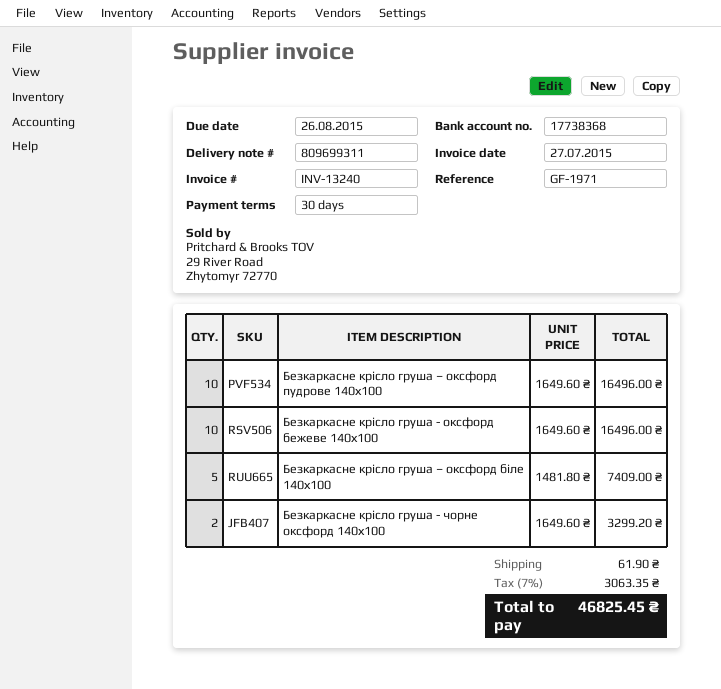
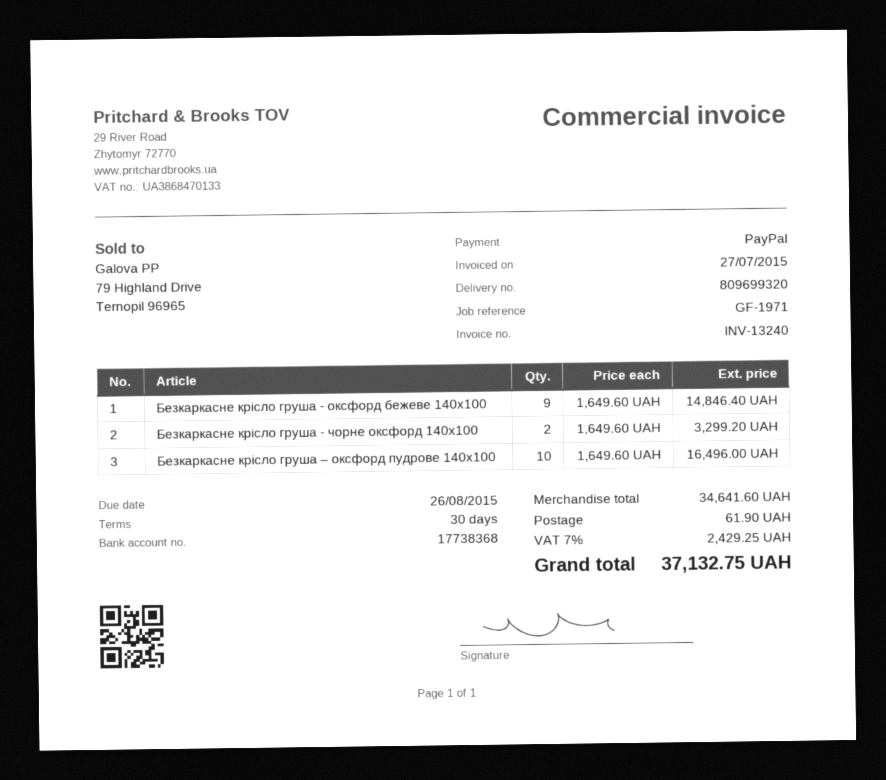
delivery note number: 809699311 -> 809699320
Безкаркасне крісло груша - оксфорд бежеве 140х100: 10 x 1649.60 = 16496.00 -> 9 x 1649.60 = 14846.40
Безкаркасне крісло груша – оксфорд біле 140х100: 5 x 1481.80 = 7409.00 -> none
tax: 7% = 3063.35 -> 7% = 2429.25
total: 46825.45 -> 37132.75

